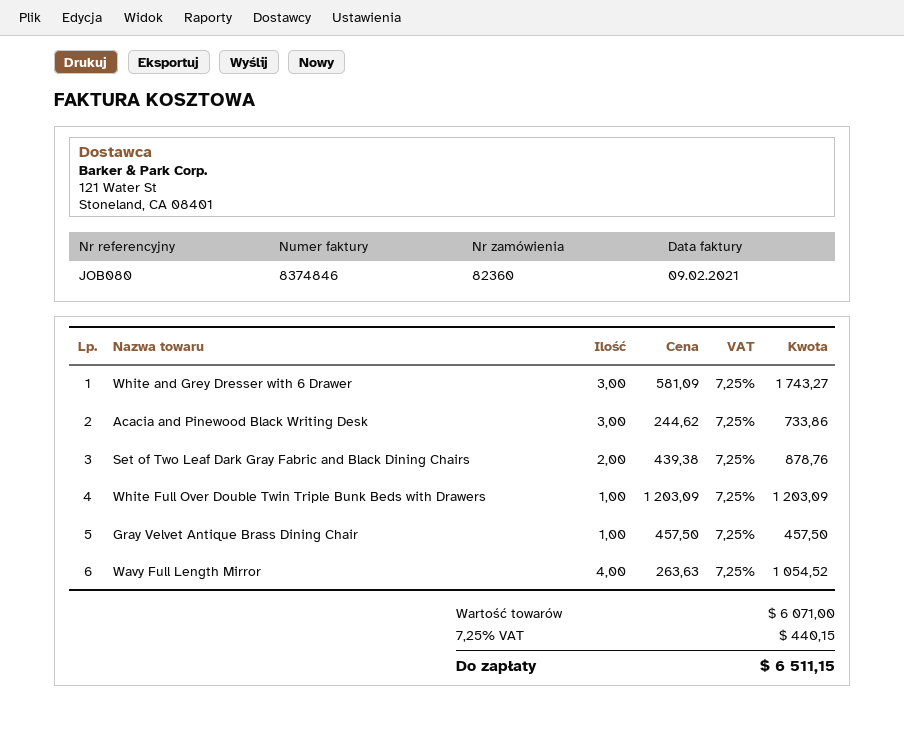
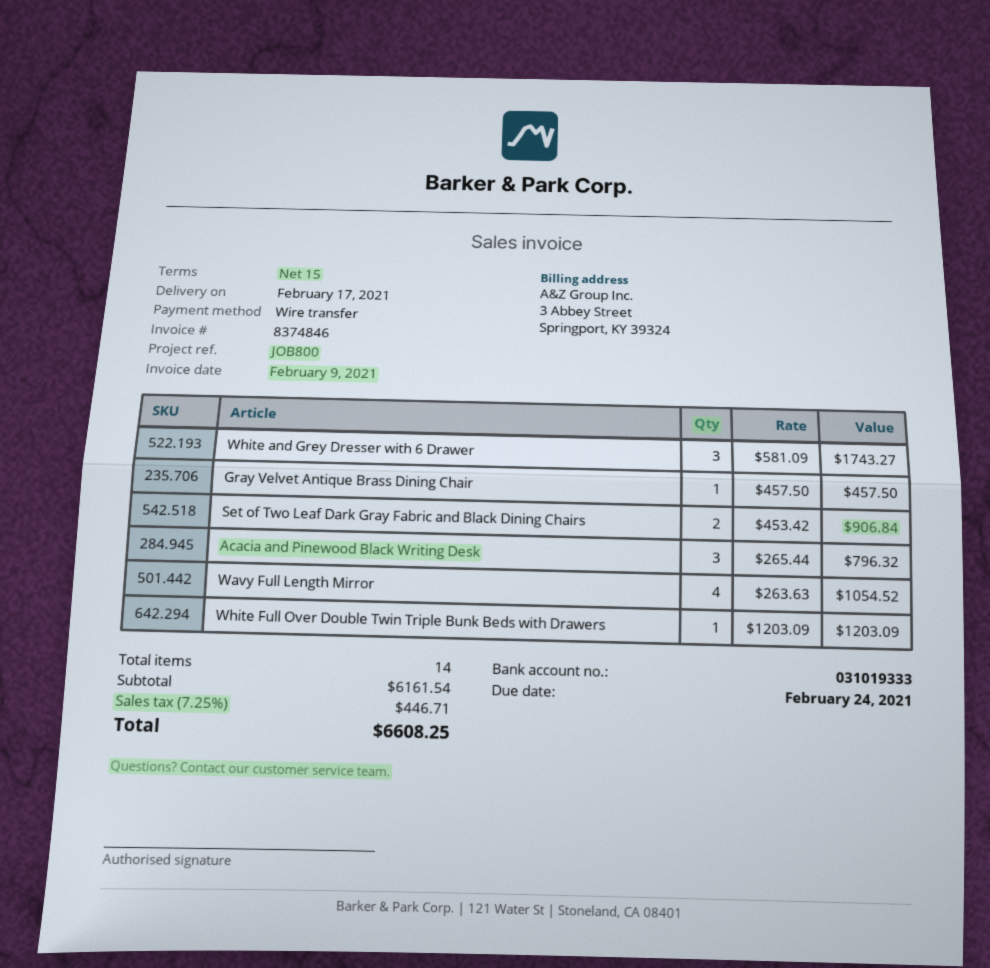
reference: JOB080 -> JOB800
Acacia and Pinewood Black Writing Desk: 3 x 244.62 = 733.86 -> 3 x 265.44 = 796.32
Set of Two Leaf Dark Gray Fabric and Black Dining Chairs: 2 x 439.38 = 878.76 -> 2 x 453.42 = 906.84
subtotal: 6071.00 -> 6161.54
tax: 7.25% = 440.15 -> 7.25% = 446.71
total: 6511.15 -> 6608.25

